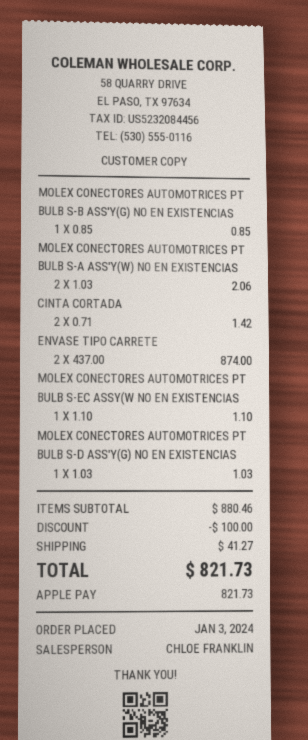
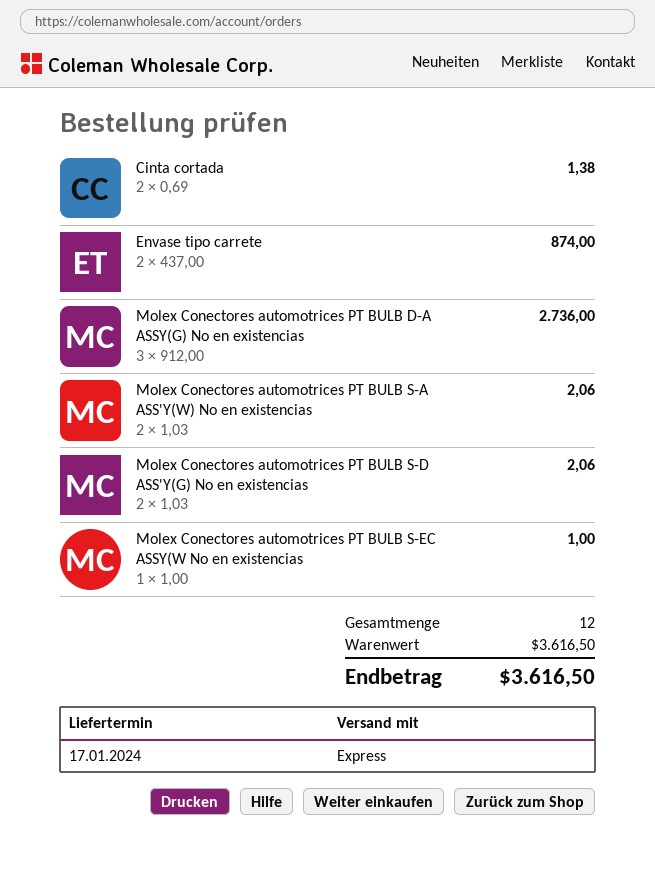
MOLEX CONECTORES AUTOMOTRICES PT BULB S-B ASS'Y(G) NO EN EXISTENCIAS: 1 x 0.85 = 0.85 -> none
CINTA CORTADA: 2 x 0.71 = 1.42 -> 2 x 0.69 = 1.38
MOLEX CONECTORES AUTOMOTRICES PT BULB S-EC ASSY(W NO EN EXISTENCIAS: 1 x 1.10 = 1.10 -> 1 x 1.00 = 1.00
MOLEX CONECTORES AUTOMOTRICES PT BULB S-D ASS'Y(G) NO EN EXISTENCIAS: 1 x 1.03 = 1.03 -> 2 x 1.03 = 2.06
Molex Conectores automotrices PT BULB D-A ASSY(G) No en existencias: none -> 3 x 912.00 = 2736.00
subtotal: 880.46 -> 3616.50
discount: 100.00 -> none
shipping: 41.27 -> none
total: 821.73 -> 3616.50

